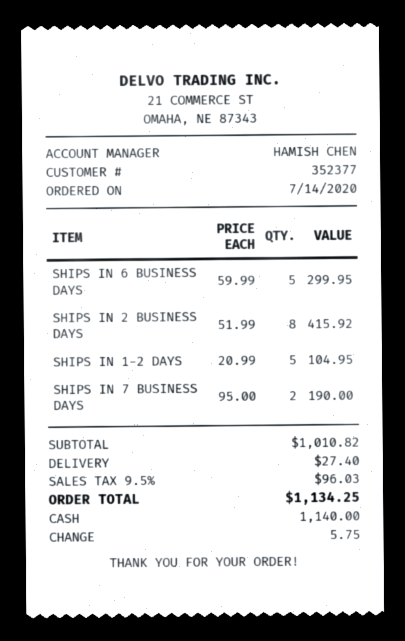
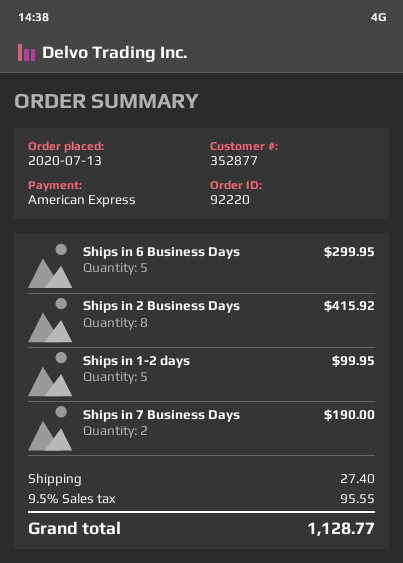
order date: 2020-07-14 -> 2020-07-13
customer number: 352377 -> 352877
payment method: cash -> American Express
SHIPS IN 1-2 DAYS: 5 for 104.95 -> 5 for 99.95
tax: 9.5% = 96.03 -> 9.5% = 95.55
total: 1134.25 -> 1128.77

